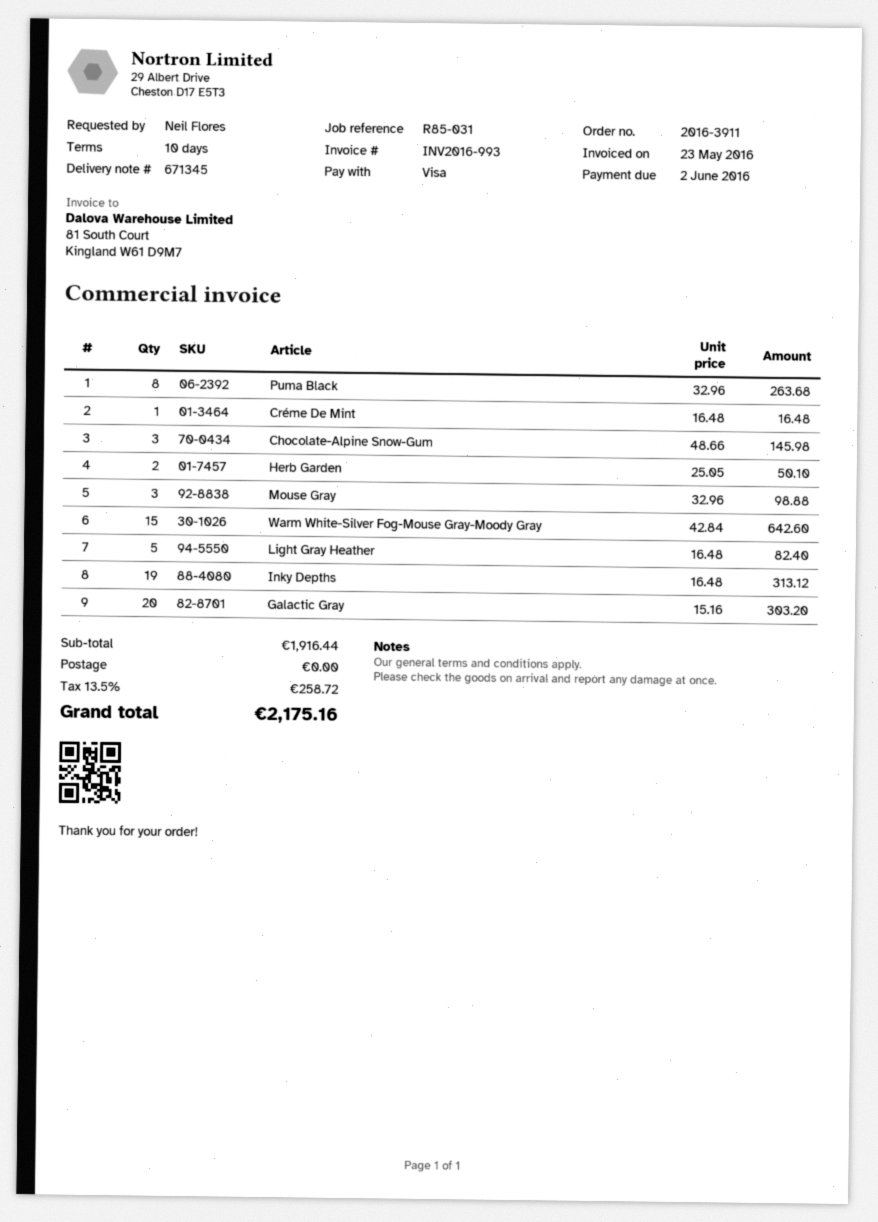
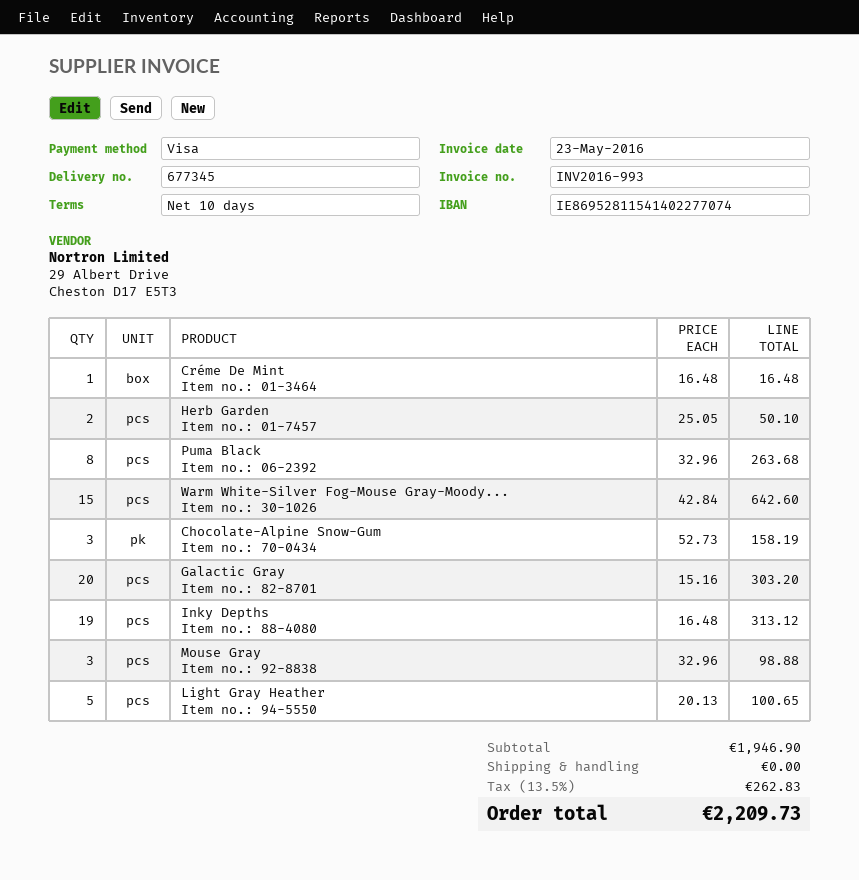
delivery note number: 671345 -> 677345
Chocolate-Alpine Snow-Gum: 3 x 48.66 = 145.98 -> 3 x 52.73 = 158.19
Light Gray Heather: 5 x 16.48 = 82.40 -> 5 x 20.13 = 100.65
subtotal: 1916.44 -> 1946.90
tax: 13.5% = 258.72 -> 13.5% = 262.83
total: 2175.16 -> 2209.73

